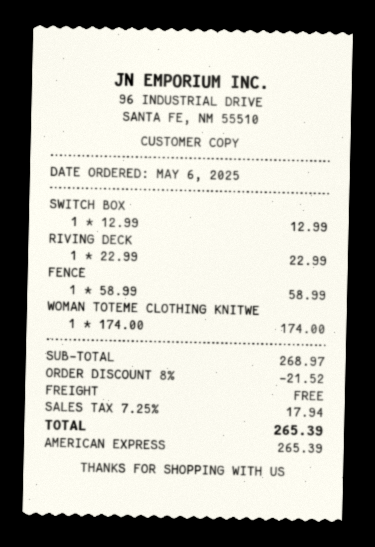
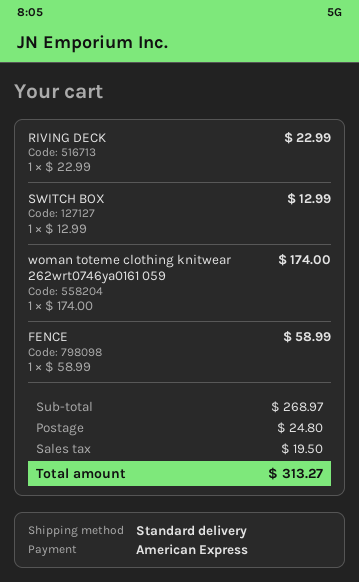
discount: 8% = 21.52 -> none
shipping: 0.00 -> 24.80
tax: 17.94 -> 19.50
total: 265.39 -> 313.27

